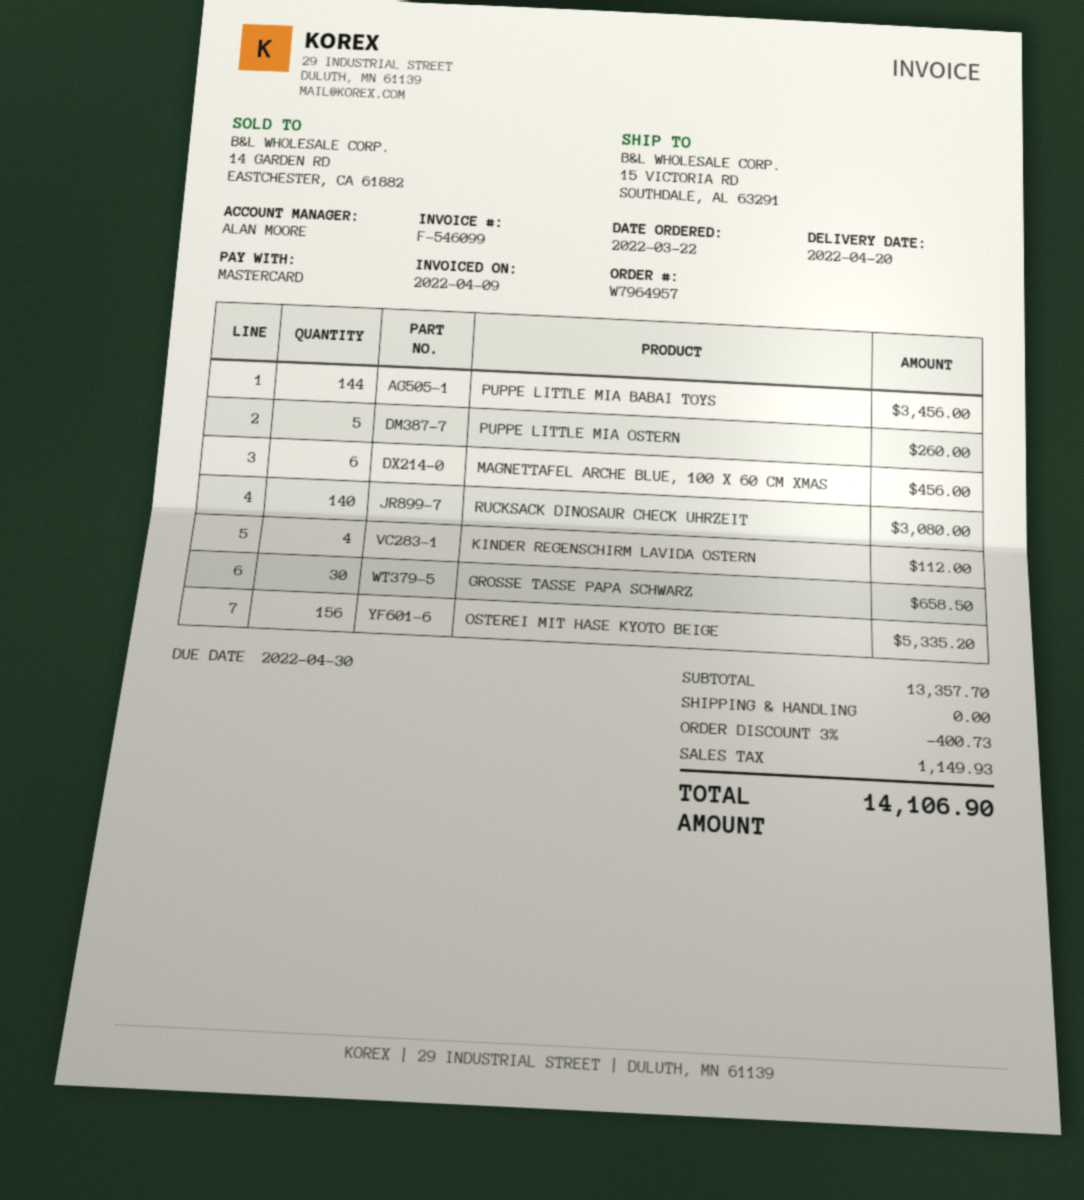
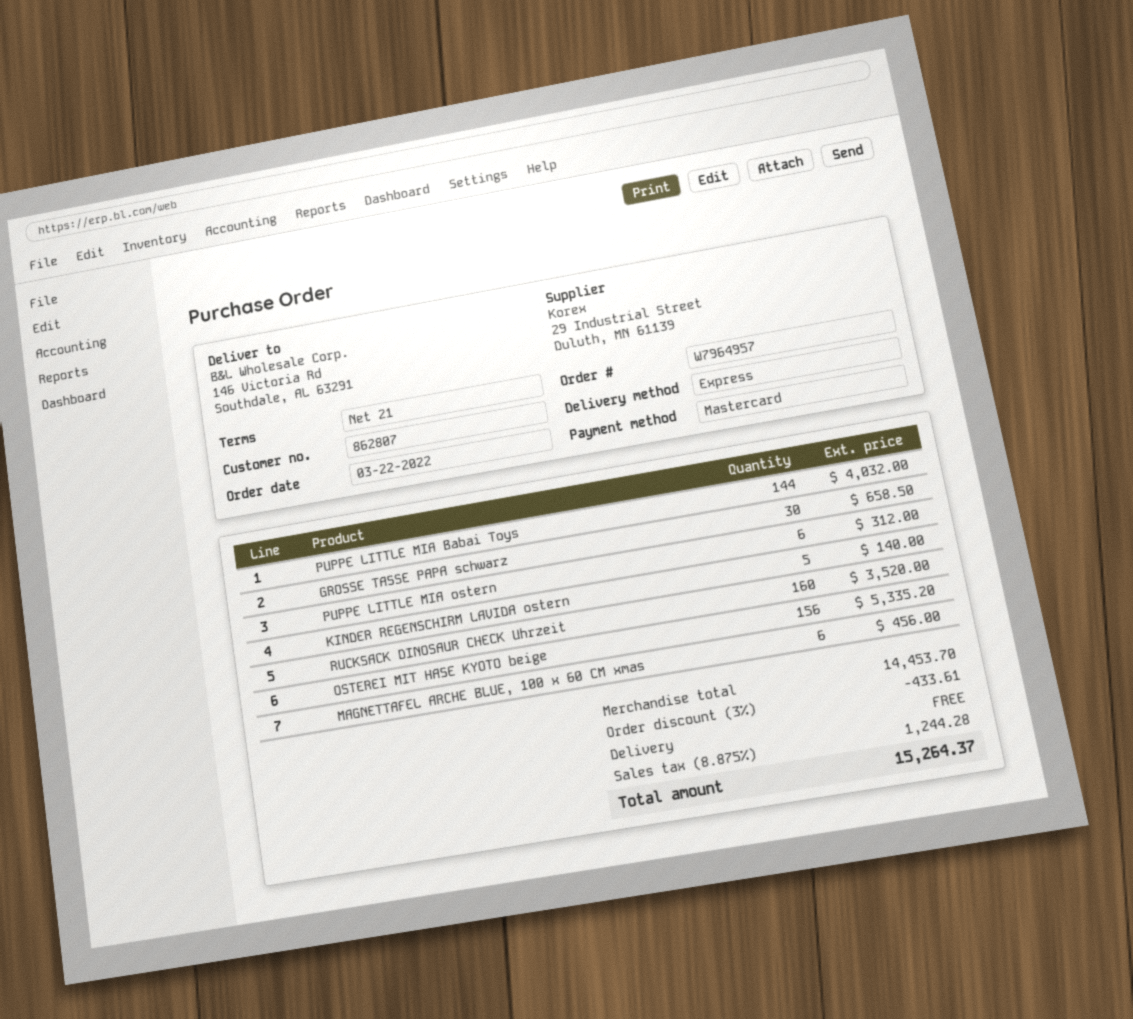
ship to: 15 VICTORIA RD, SOUTHDALE, AL 63291 -> 146 Victoria Rd, Southdale, AL 63291
PUPPE LITTLE MIA BABAI TOYS: 144 for 3456.00 -> 144 for 4032.00
PUPPE LITTLE MIA OSTERN: 5 for 260.00 -> 6 for 312.00
RUCKSACK DINOSAUR CHECK UHRZEIT: 140 for 3080.00 -> 160 for 3520.00
KINDER REGENSCHIRM LAVIDA OSTERN: 4 for 112.00 -> 5 for 140.00
subtotal: 13357.70 -> 14453.70
discount: 3% = 400.73 -> 3% = 433.61
tax: 1149.93 -> 1244.28
total: 14106.90 -> 15264.37

